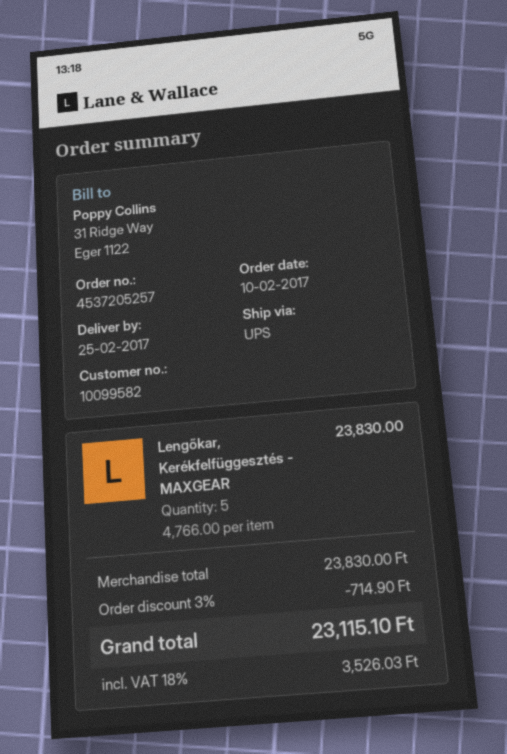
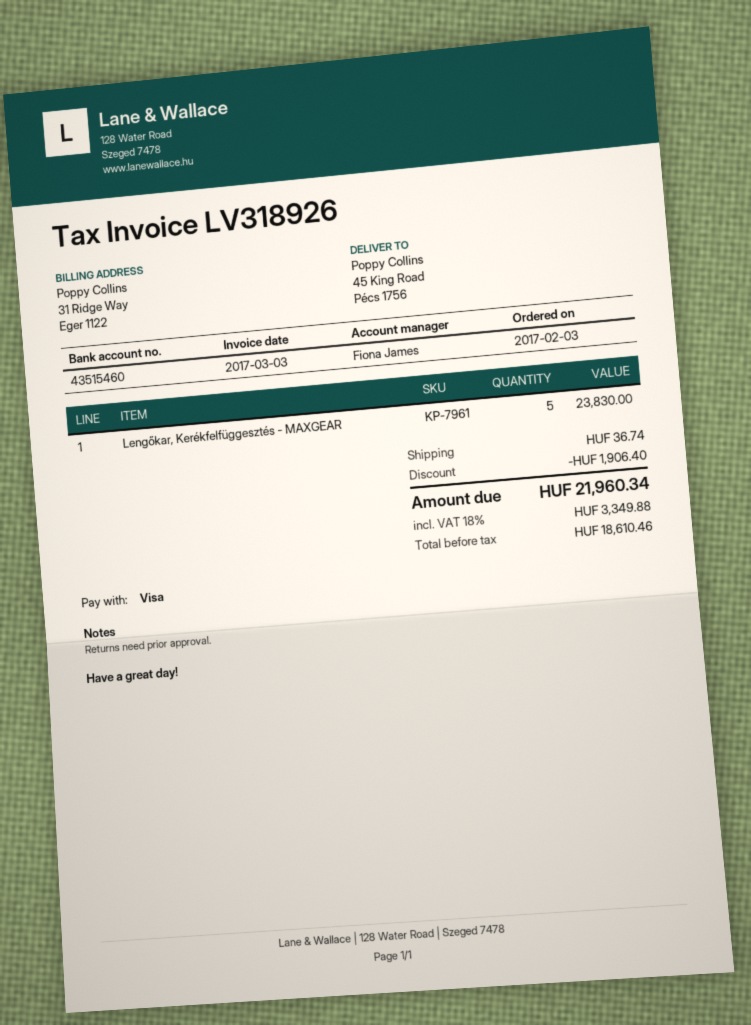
order date: 2017-02-10 -> 2017-02-03
discount: 714.90 -> 1906.40
shipping: none -> 36.74
tax: 18% = 3526.03 -> 18% = 3349.88
total: 23115.10 -> 21960.34

